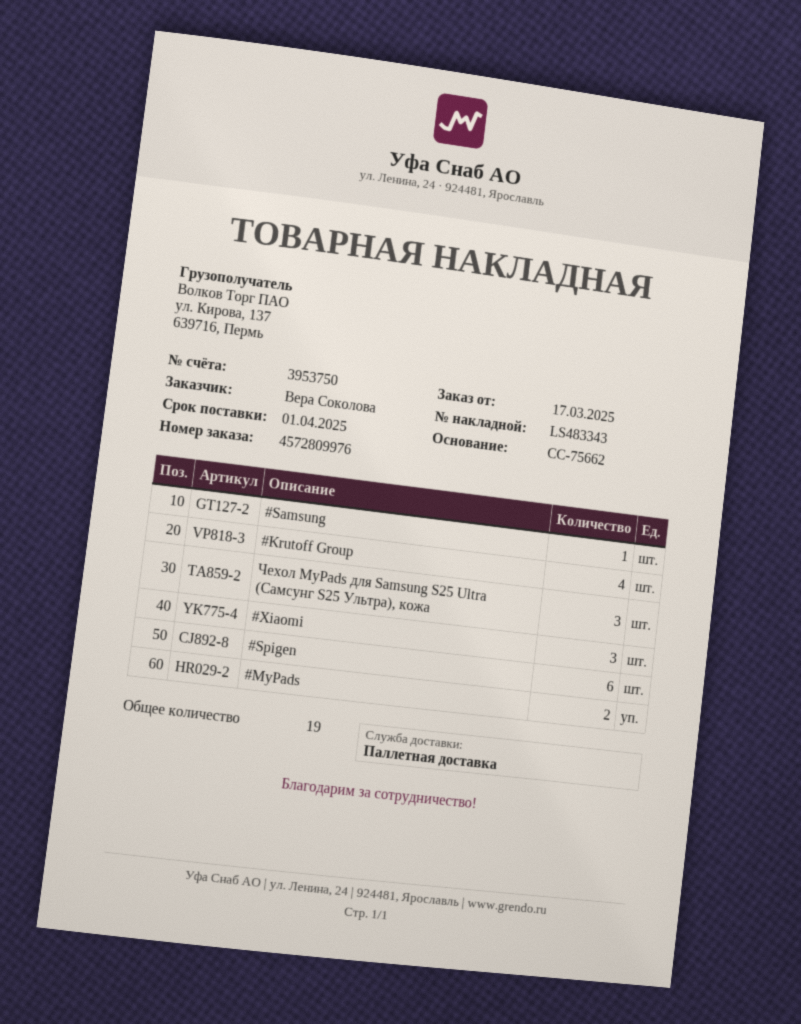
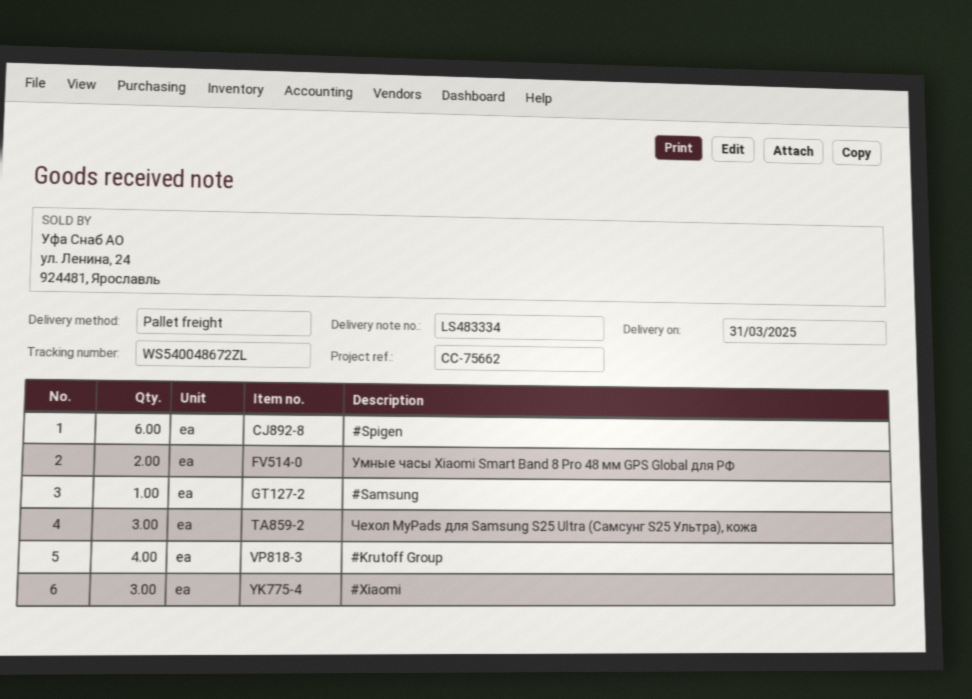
delivery note number: LS483343 -> LS483334
delivery date: 2025-04-01 -> 2025-03-31
#MyPads: 2 -> none
Умные часы Xiaomi Smart Band 8 Pro 48 мм GPS Global для РФ: none -> 2

